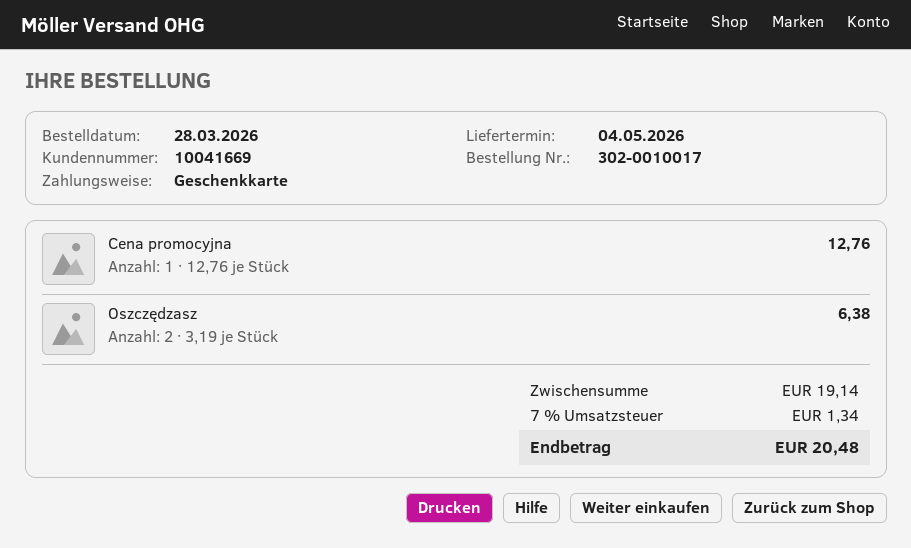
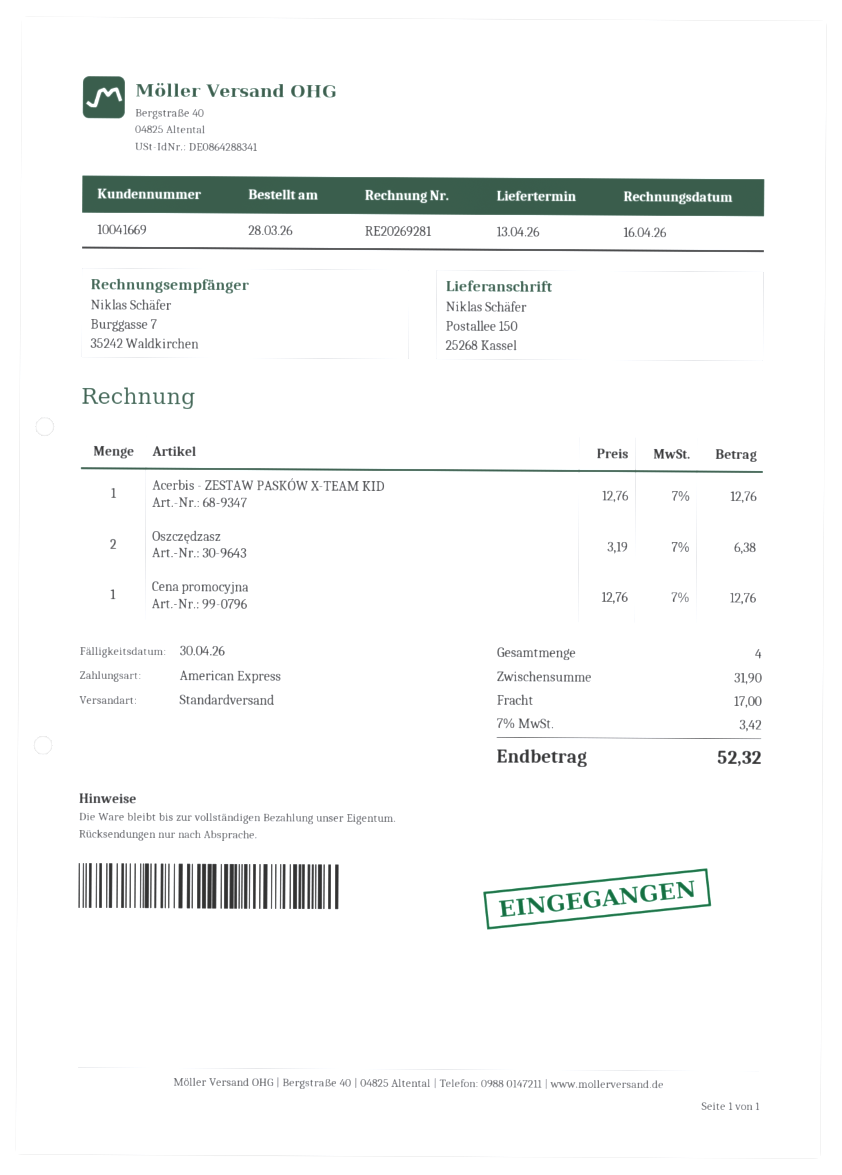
delivery date: 2026-05-04 -> 2026-04-13
payment method: gift card -> American Express
Acerbis - ZESTAW PASKÓW X-TEAM KID: none -> 1 x 12.76 = 12.76
subtotal: 19.14 -> 31.90
shipping: none -> 17.00
tax: 7% = 1.34 -> 7% = 3.42
total: 20.48 -> 52.32

